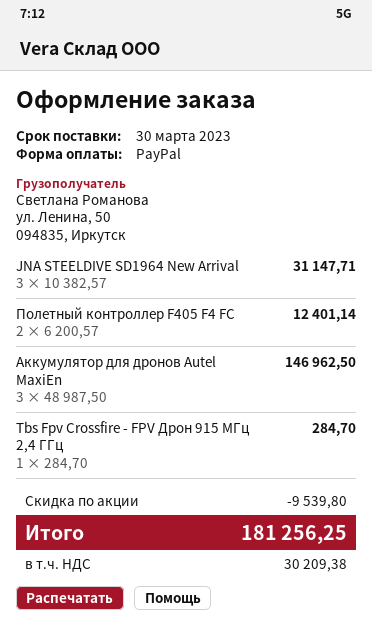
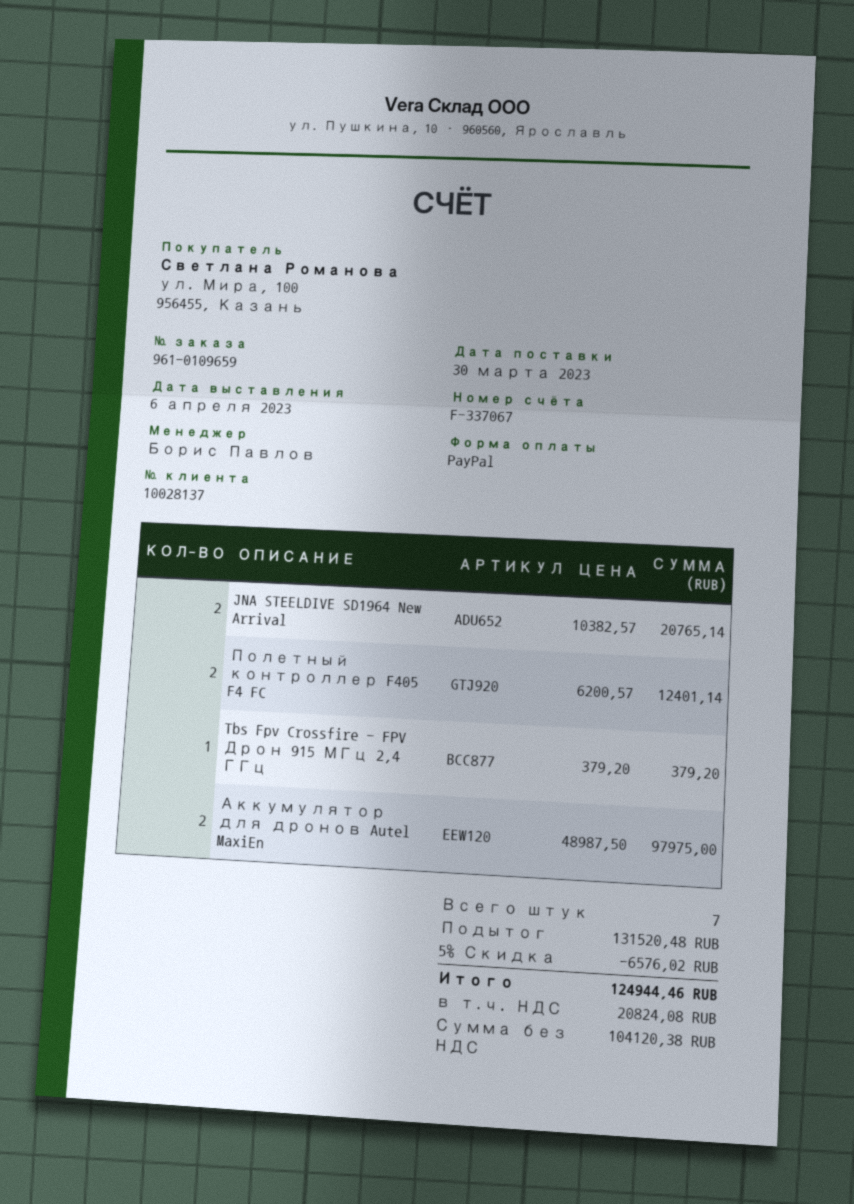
JNA STEELDIVE SD1964 New Arrival: 3 x 10382.57 = 31147.71 -> 2 x 10382.57 = 20765.14
Аккумулятор для дронов Autel MaxiEn: 3 x 48987.50 = 146962.50 -> 2 x 48987.50 = 97975.00
Tbs Fpv Crossfire - FPV Дрон 915 МГц 2,4 ГГц: 1 x 284.70 = 284.70 -> 1 x 379.20 = 379.20
discount: 9539.80 -> 6576.02
tax: 30209.38 -> 20824.08
total: 181256.25 -> 124944.46

